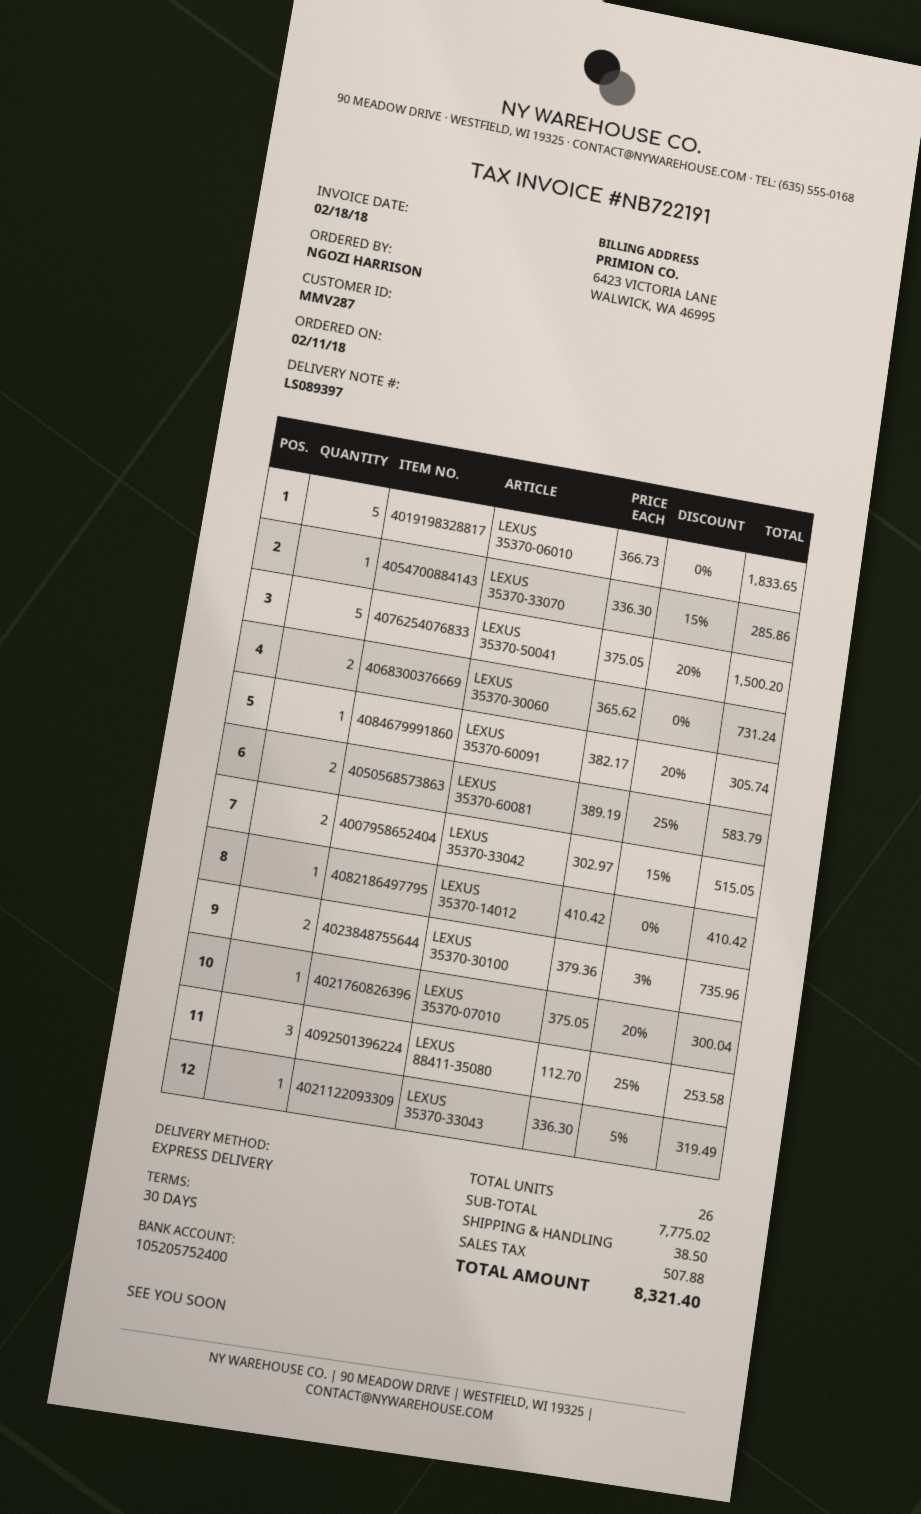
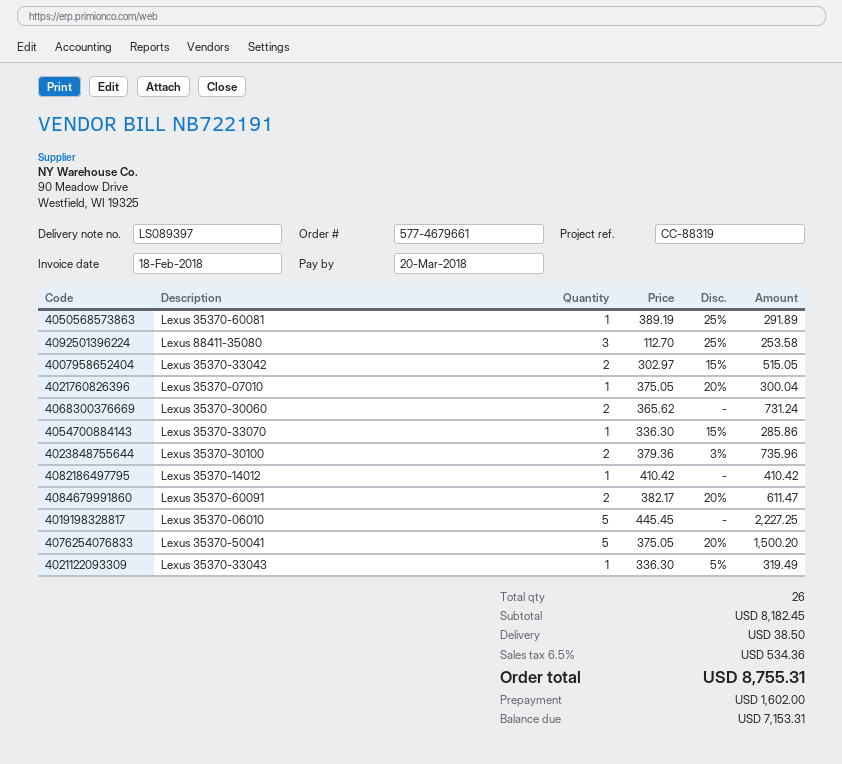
LEXUS 35370-06010: 5 x 366.73 = 1833.65 -> 5 x 445.45 = 2227.25
LEXUS 35370-60091: 1 x 382.17 - 20% = 305.74 -> 2 x 382.17 - 20% = 611.47
LEXUS 35370-60081: 2 x 389.19 - 25% = 583.79 -> 1 x 389.19 - 25% = 291.89
subtotal: 7775.02 -> 8182.45
tax: 507.88 -> 534.36
total: 8321.40 -> 8755.31

